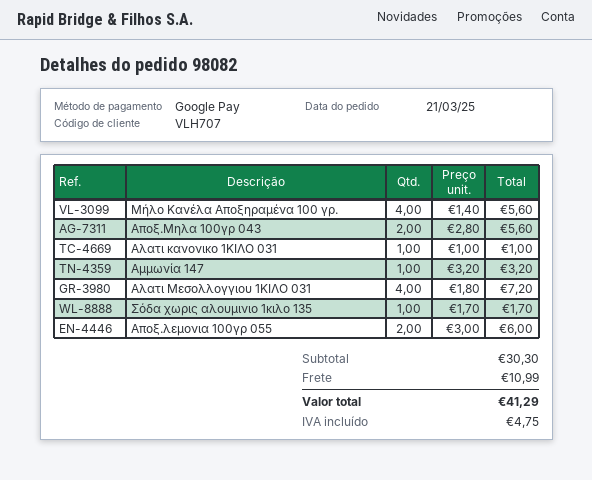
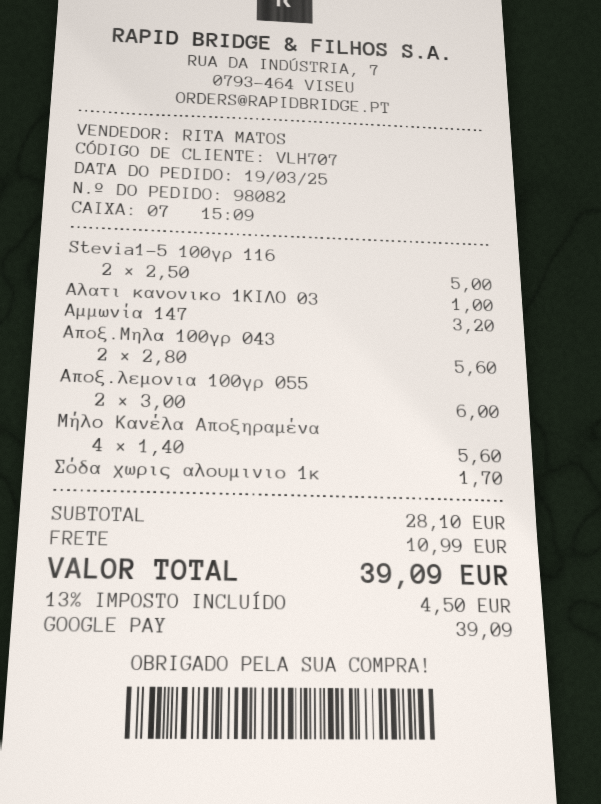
order date: 2025-03-21 -> 2025-03-19
Αλατι Μεσολλογγιου 1ΚΙΛΟ 031: 4 x 1.80 = 7.20 -> none
Stevia1-5 100γρ 116: none -> 2 x 2.50 = 5.00
subtotal: 30.30 -> 28.10
tax: 4.75 -> 4.50
total: 41.29 -> 39.09

